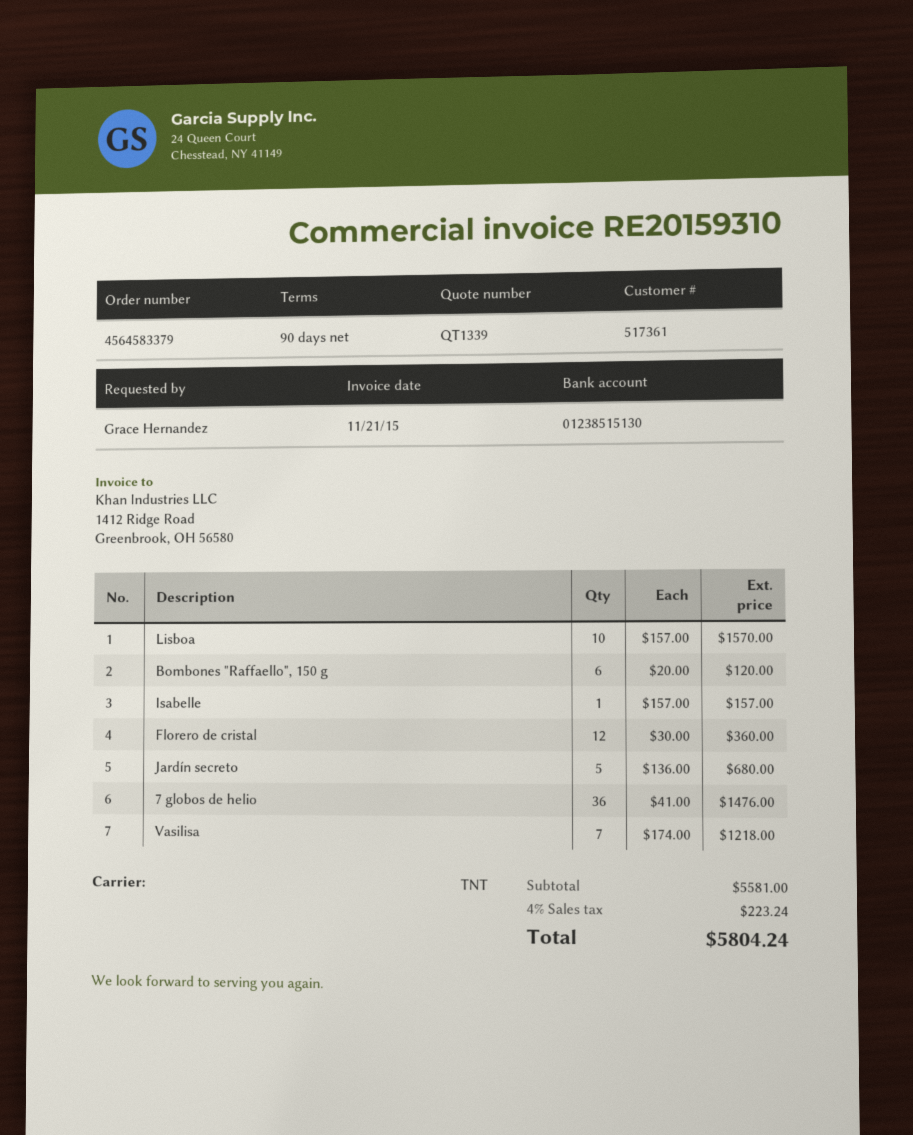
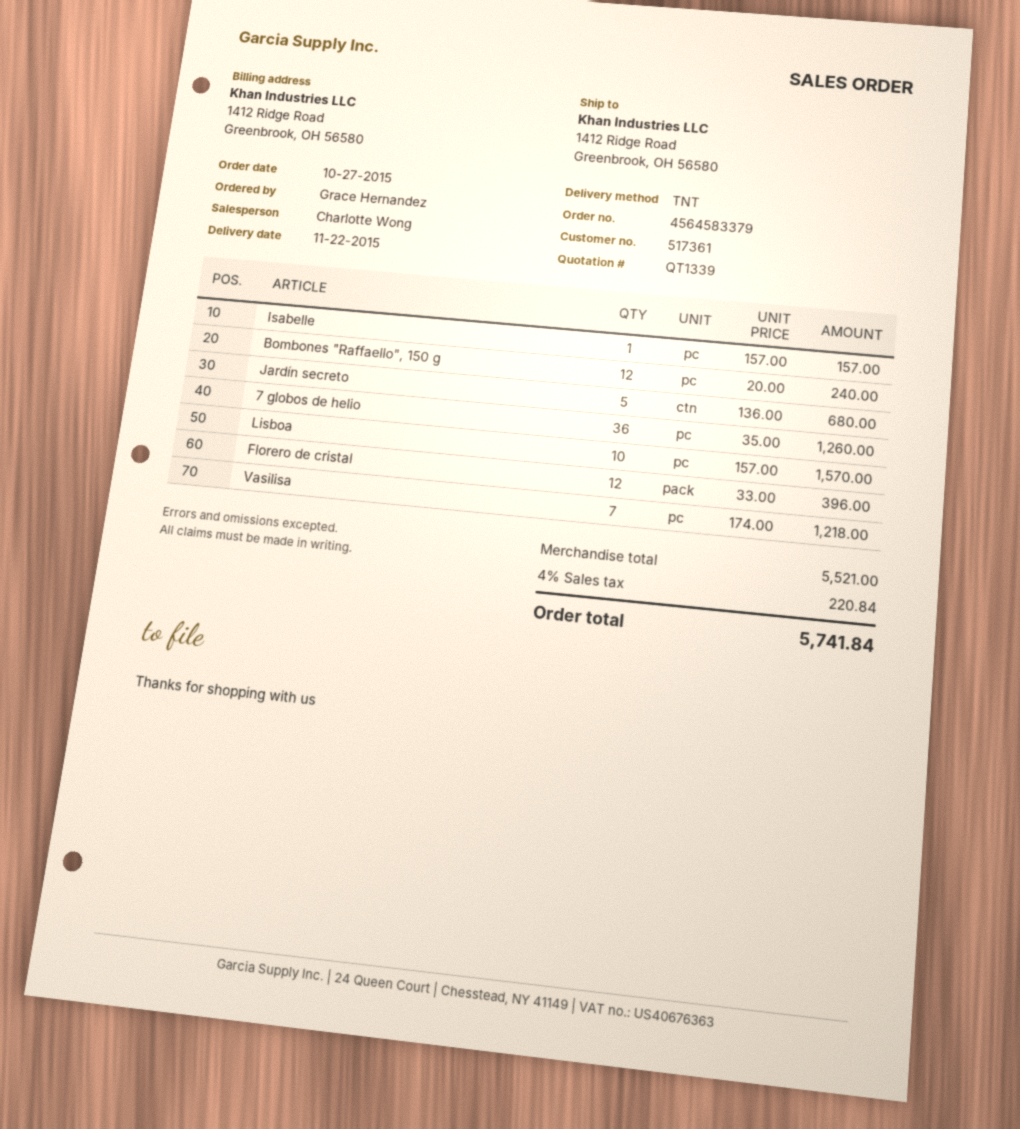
Bombones "Raffaello", 150 g: 6 x 20.00 = 120.00 -> 12 x 20.00 = 240.00
Florero de cristal: 12 x 30.00 = 360.00 -> 12 x 33.00 = 396.00
7 globos de helio: 36 x 41.00 = 1476.00 -> 36 x 35.00 = 1260.00
subtotal: 5581.00 -> 5521.00
tax: 4% = 223.24 -> 4% = 220.84
total: 5804.24 -> 5741.84

